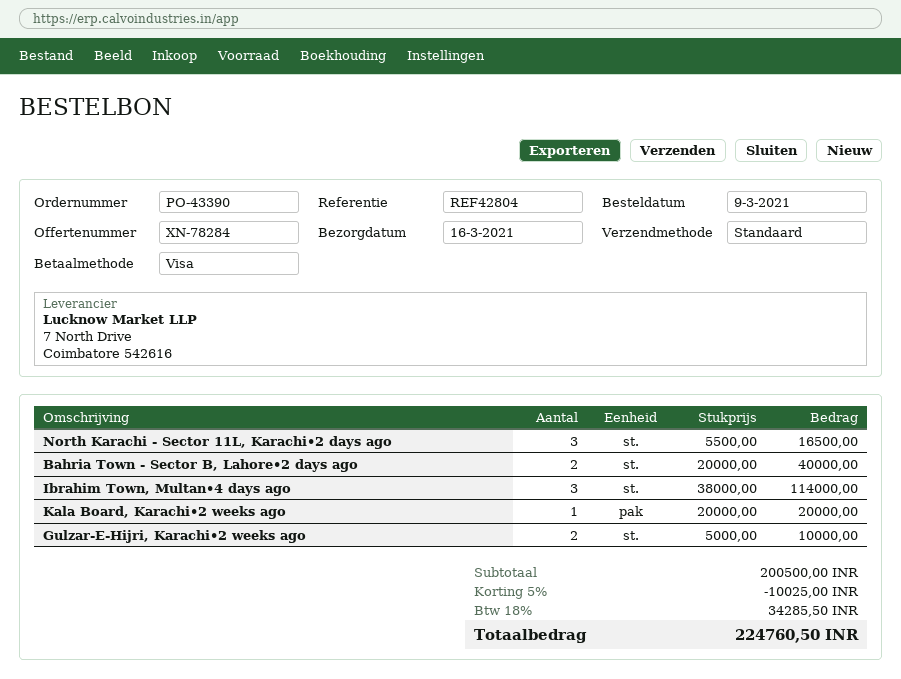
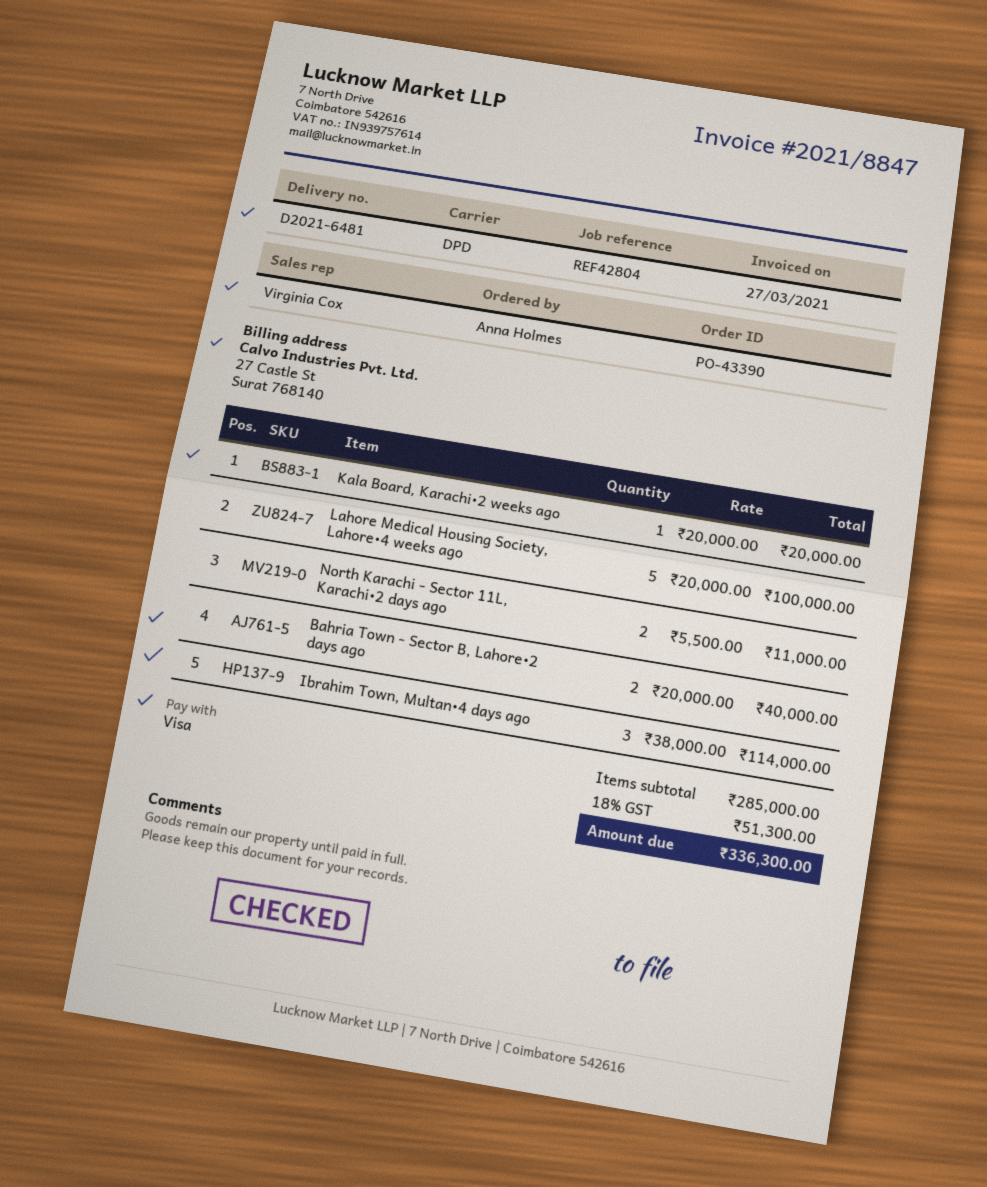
shipping method: standard -> DPD
North Karachi - Sector 11L, Karachi•2 days ago: 3 x 5500.00 = 16500.00 -> 2 x 5500.00 = 11000.00
Gulzar-E-Hijri, Karachi•2 weeks ago: 2 x 5000.00 = 10000.00 -> none
Lahore Medical Housing Society, Lahore•4 weeks ago: none -> 5 x 20000.00 = 100000.00
subtotal: 200500.00 -> 285000.00
discount: 5% = 10025.00 -> none
tax: 18% = 34285.50 -> 18% = 51300.00
total: 224760.50 -> 336300.00

